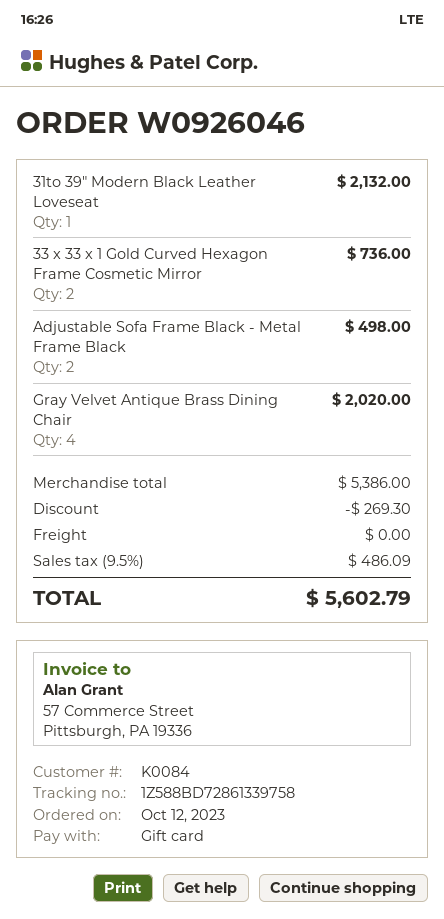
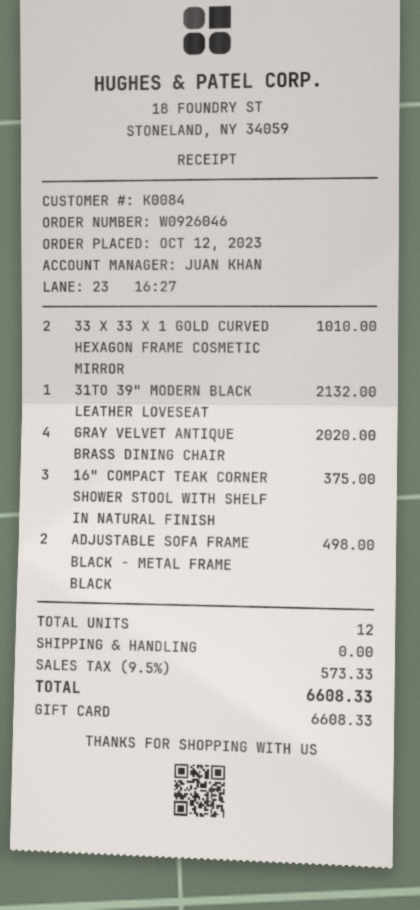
33 x 33 x 1 Gold Curved Hexagon Frame Cosmetic Mirror: 2 for 736.00 -> 2 for 1010.00
16" COMPACT TEAK CORNER SHOWER STOOL WITH SHELF IN NATURAL FINISH: none -> 3 for 375.00
discount: 269.30 -> none
tax: 9.5% = 486.09 -> 9.5% = 573.33
total: 5602.79 -> 6608.33

